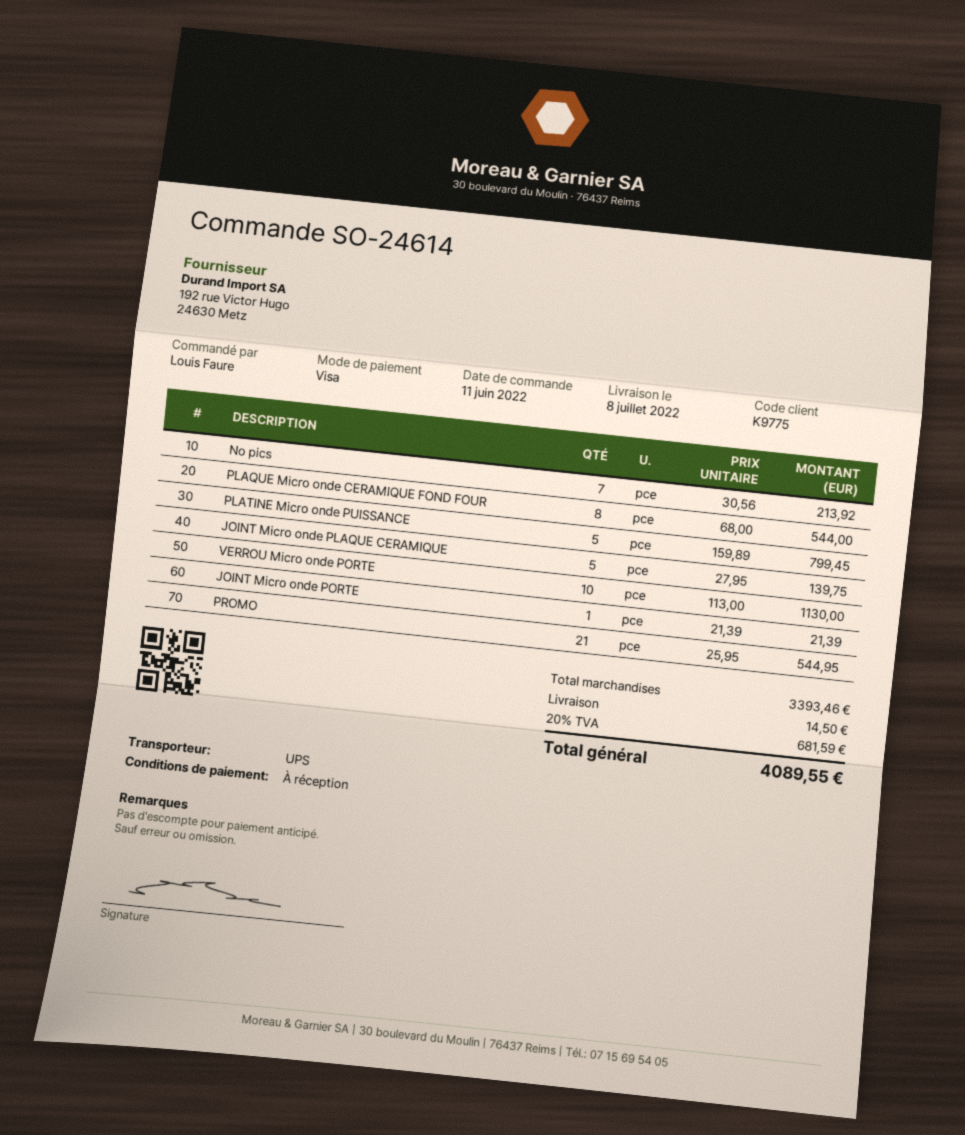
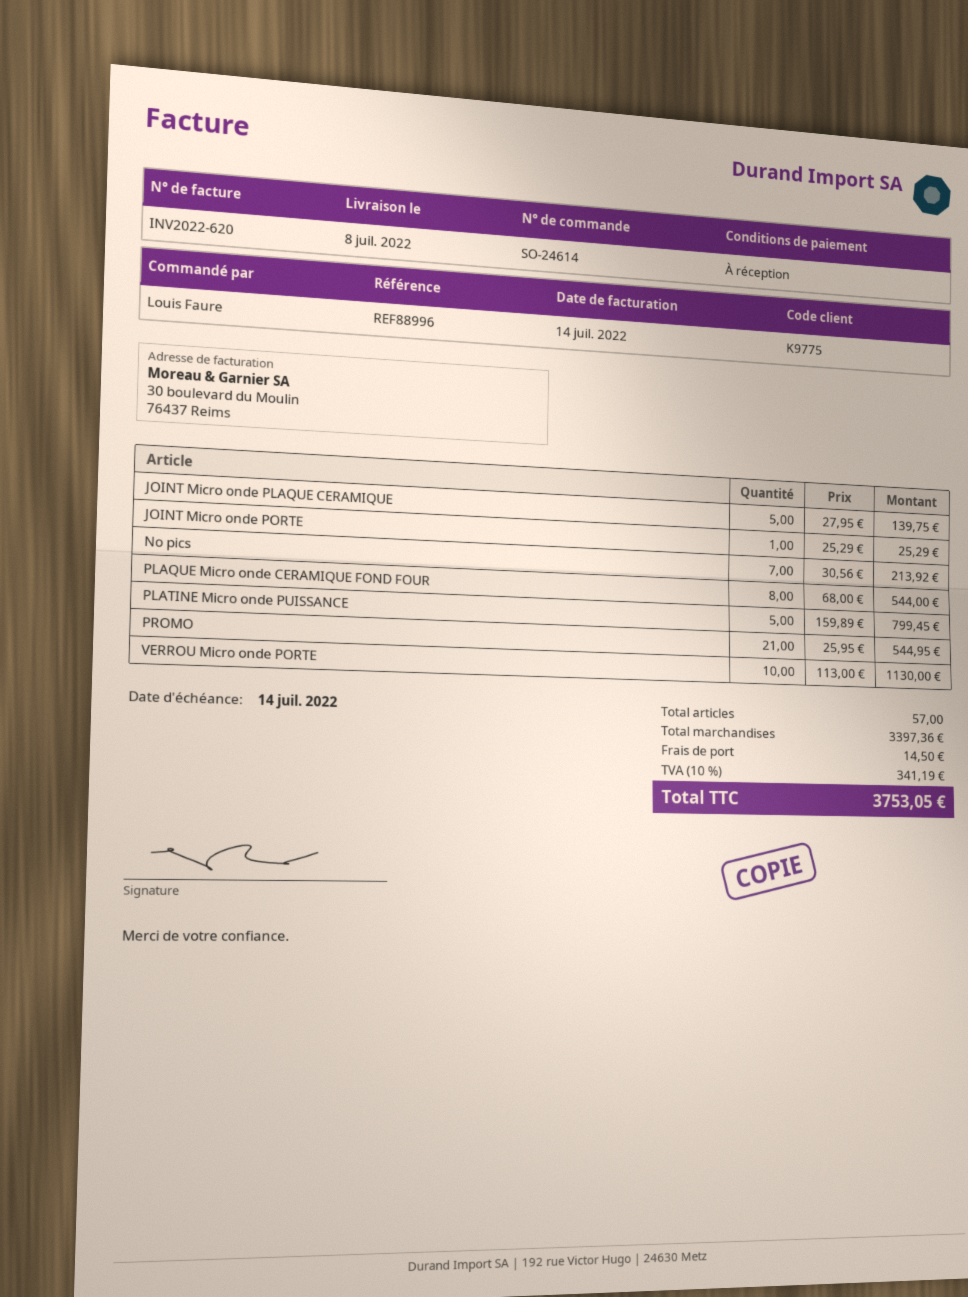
JOINT Micro onde PORTE: 1 x 21.39 = 21.39 -> 1 x 25.29 = 25.29
subtotal: 3393.46 -> 3397.36
tax: 20% = 681.59 -> 10% = 341.19
total: 4089.55 -> 3753.05

